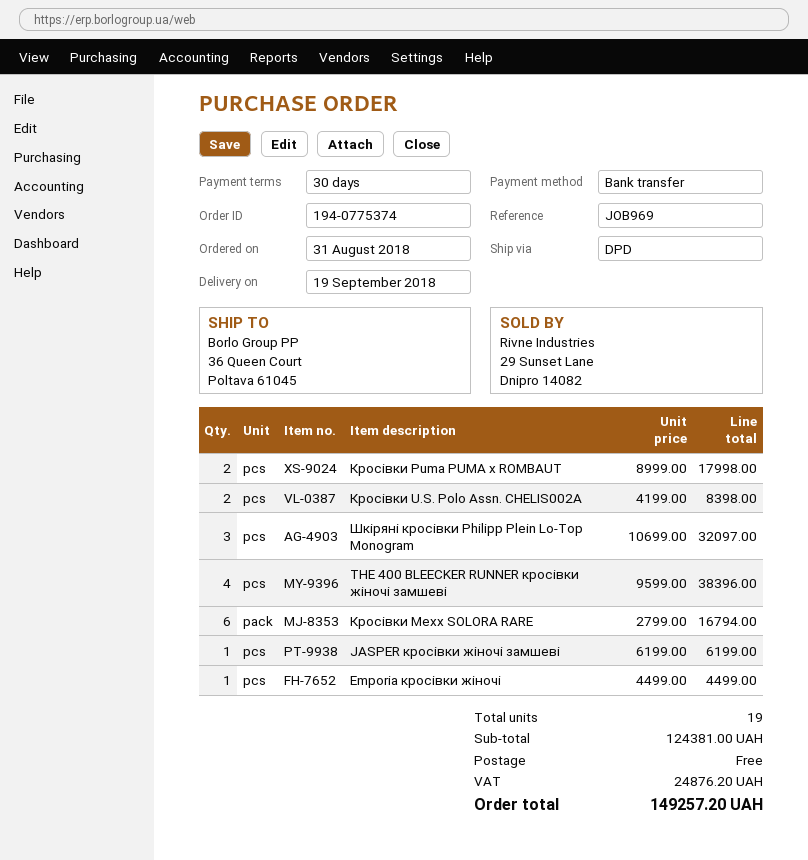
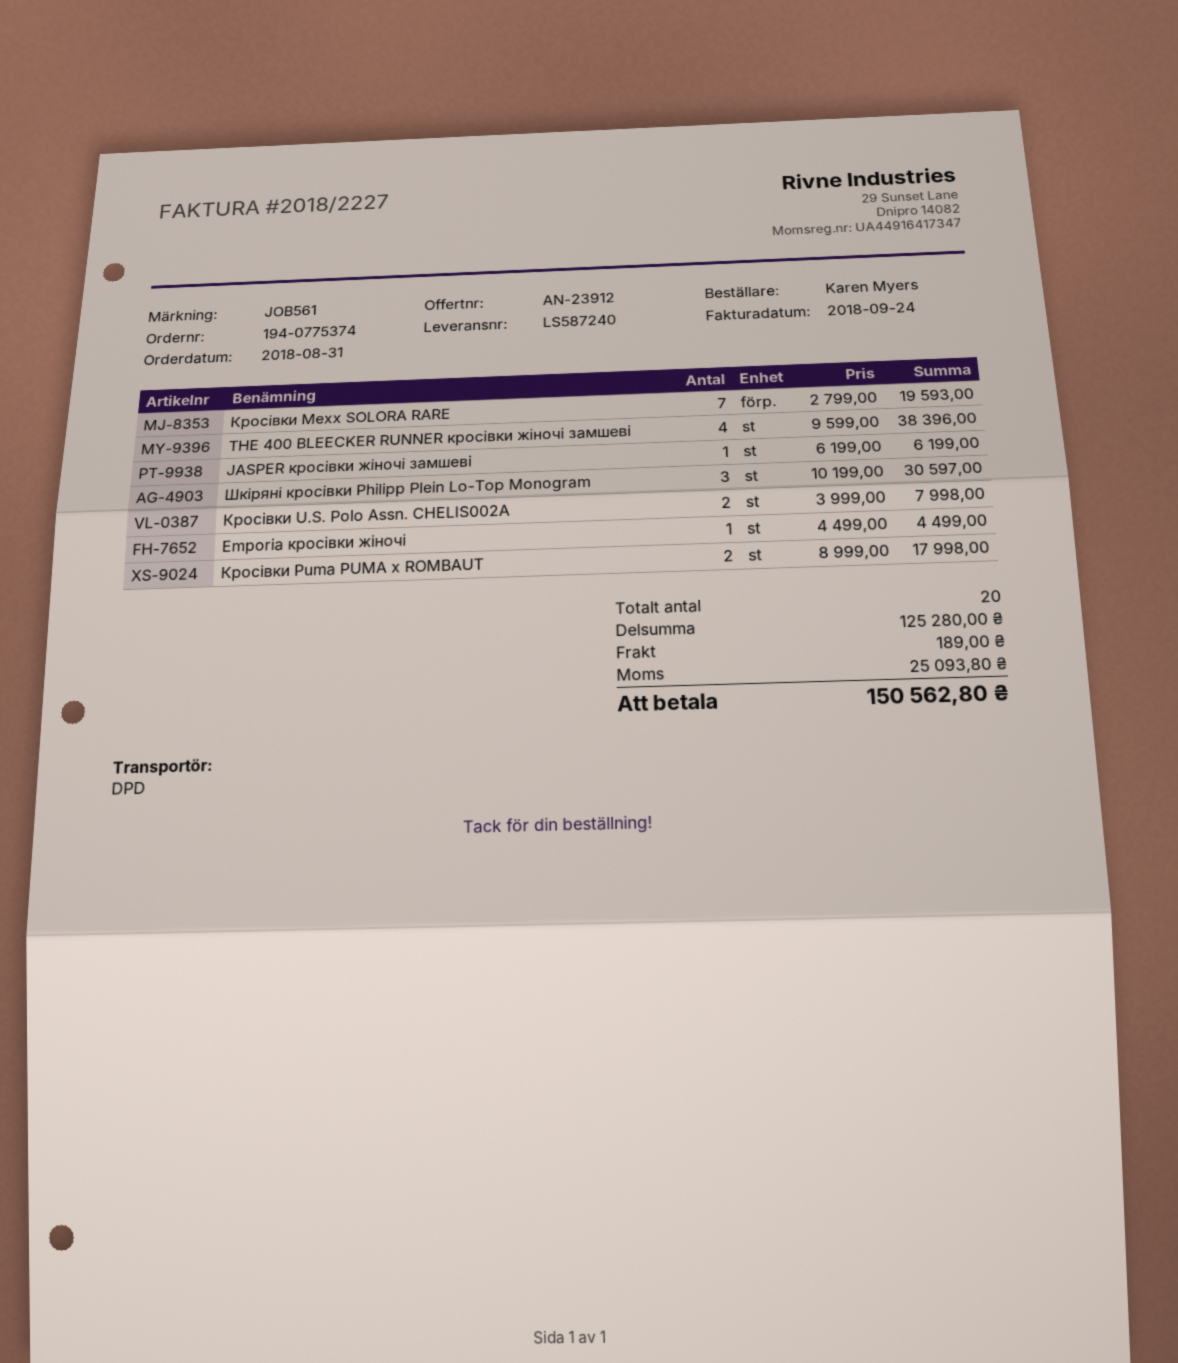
reference: JOB969 -> JOB561
Кросівки U.S. Polo Assn. CHELIS002A: 2 x 4199.00 = 8398.00 -> 2 x 3999.00 = 7998.00
Шкіряні кросівки Philipp Plein Lo-Top Monogram: 3 x 10699.00 = 32097.00 -> 3 x 10199.00 = 30597.00
Кросівки Mexx SOLORA RARE: 6 x 2799.00 = 16794.00 -> 7 x 2799.00 = 19593.00
total quantity: 19 -> 20
subtotal: 124381.00 -> 125280.00
shipping: 0.00 -> 189.00
tax: 24876.20 -> 25093.80
total: 149257.20 -> 150562.80

